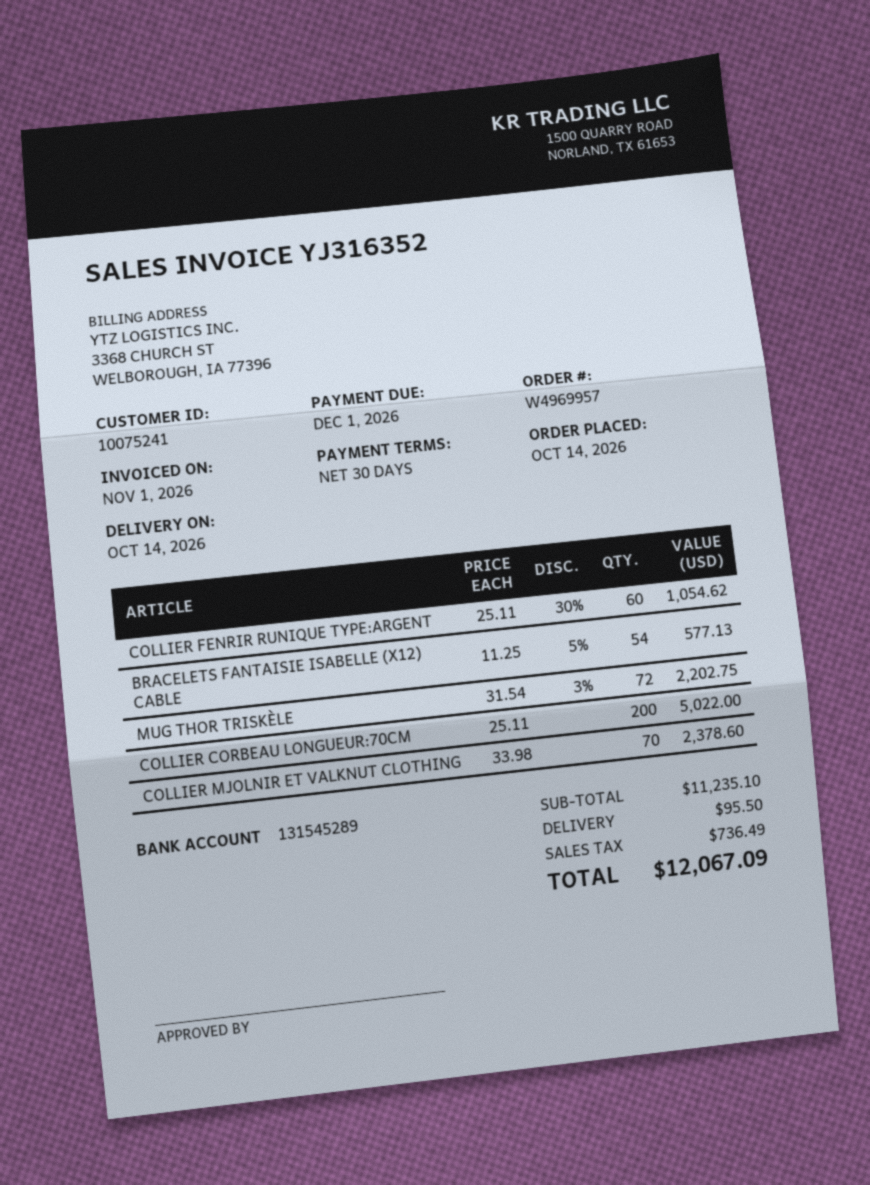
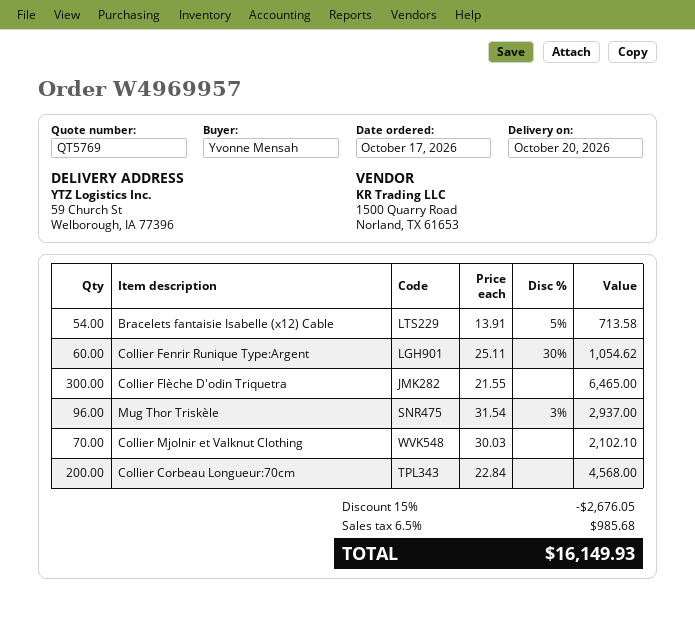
order date: 2026-10-14 -> 2026-10-17
delivery date: 2026-10-14 -> 2026-10-20
BRACELETS FANTAISIE ISABELLE (X12) CABLE: 54 x 11.25 - 5% = 577.13 -> 54 x 13.91 - 5% = 713.58
MUG THOR TRISKÈLE: 72 x 31.54 - 3% = 2202.75 -> 96 x 31.54 - 3% = 2937.00
COLLIER CORBEAU LONGUEUR:70CM: 200 x 25.11 = 5022.00 -> 200 x 22.84 = 4568.00
COLLIER MJOLNIR ET VALKNUT CLOTHING: 70 x 33.98 = 2378.60 -> 70 x 30.03 = 2102.10
Collier Flèche D'odin Triquetra: none -> 300 x 21.55 = 6465.00
discount: none -> 15% = 2676.05
shipping: 95.50 -> none
tax: 736.49 -> 985.68
total: 12067.09 -> 16149.93

